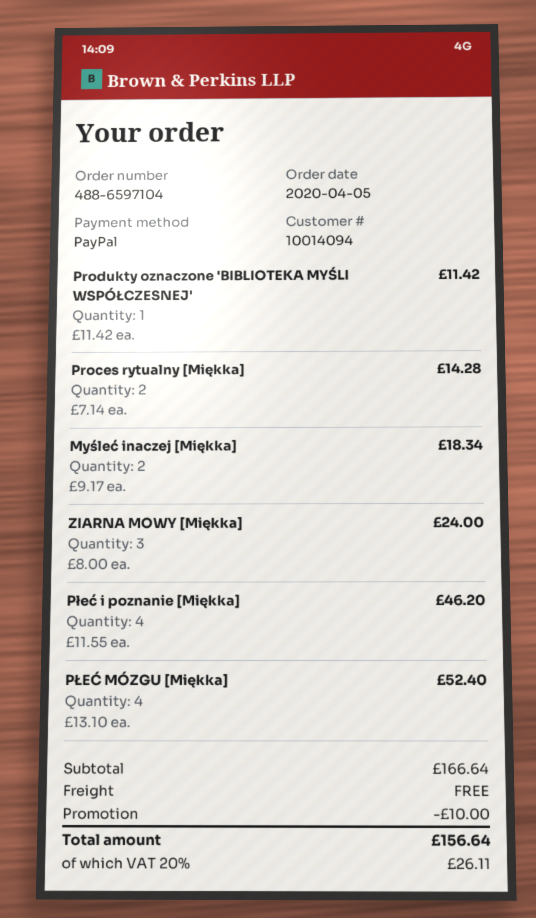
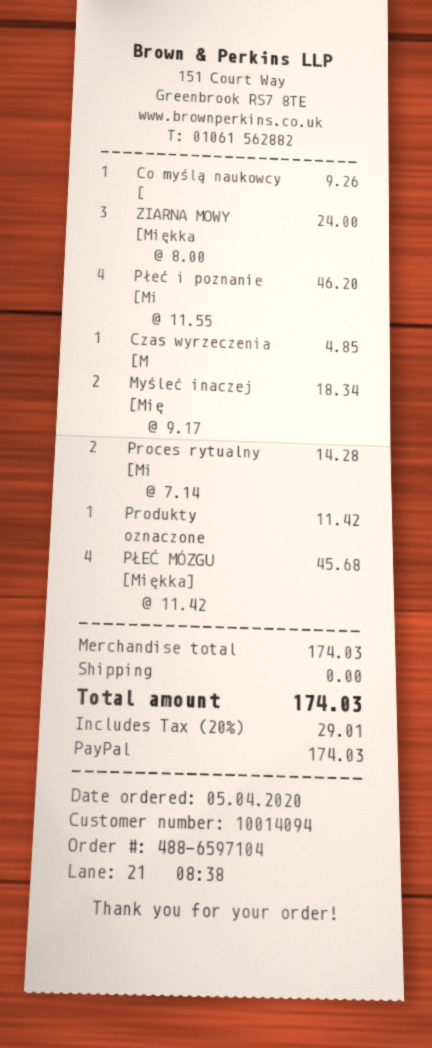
PŁEĆ MÓZGU [Miękka]: 4 x 13.10 = 52.40 -> 4 x 11.42 = 45.68
Co myślą naukowcy [: none -> 1 x 9.26 = 9.26
Czas wyrzeczenia [M: none -> 1 x 4.85 = 4.85
subtotal: 166.64 -> 174.03
discount: 10.00 -> none
tax: 20% = 26.11 -> 20% = 29.01
total: 156.64 -> 174.03

